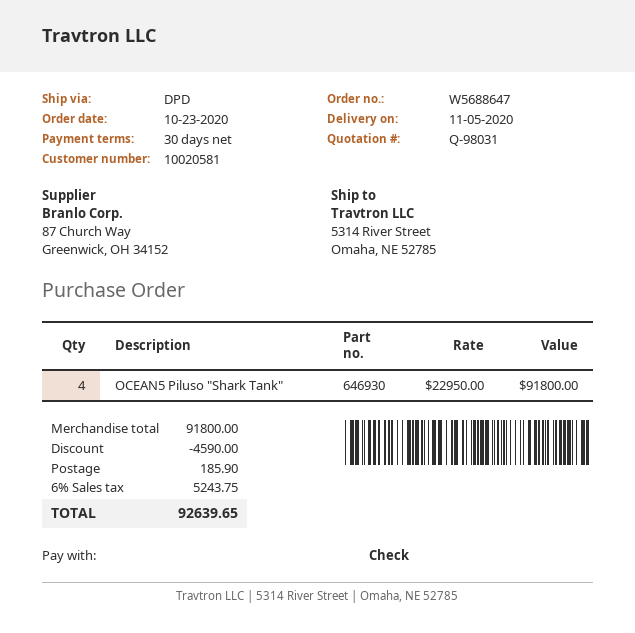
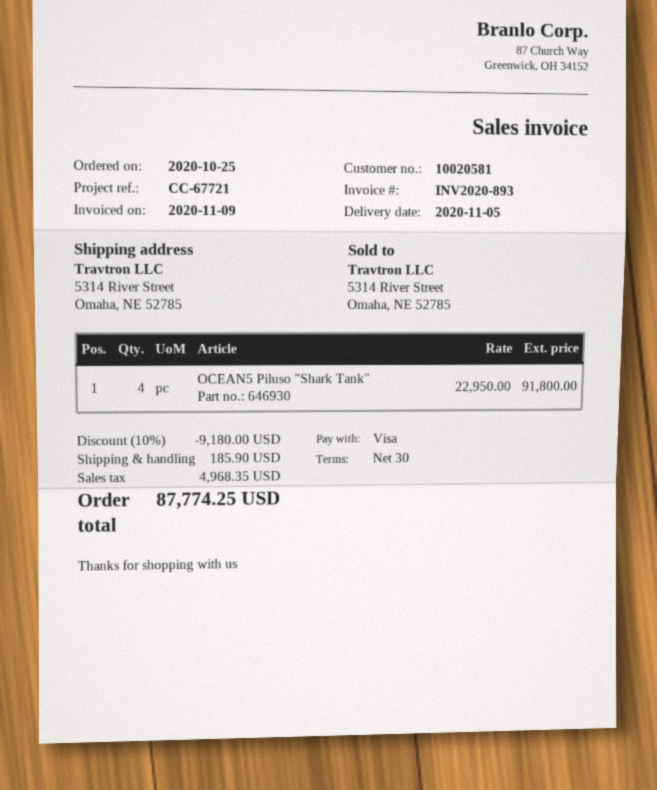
order date: 2020-10-23 -> 2020-10-25
payment method: cheque -> Visa
discount: 4590.00 -> 9180.00
tax: 5243.75 -> 4968.35
total: 92639.65 -> 87774.25

